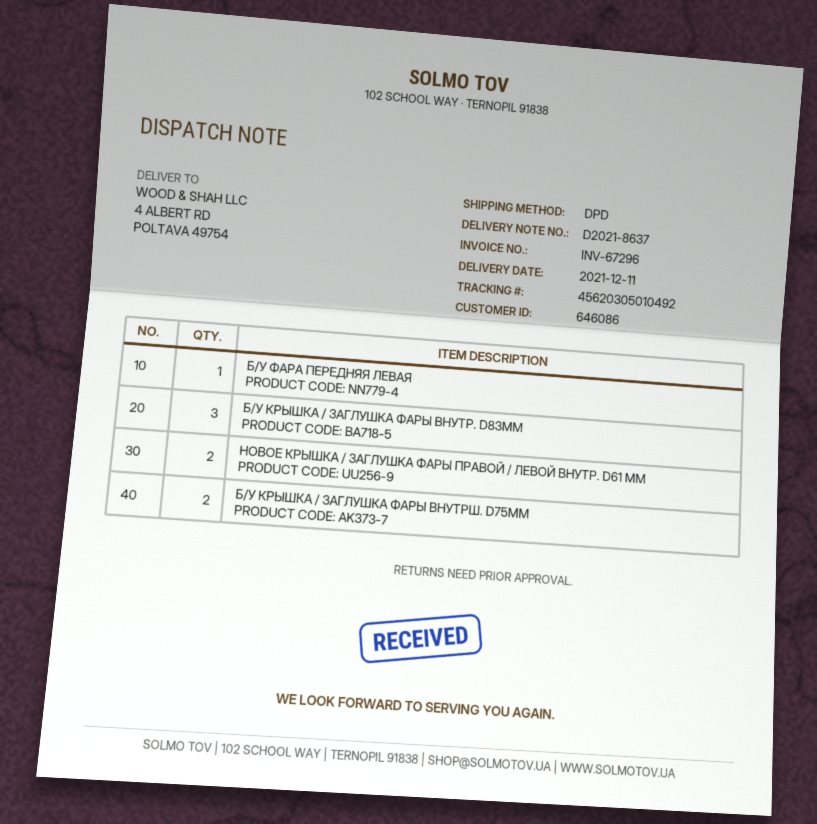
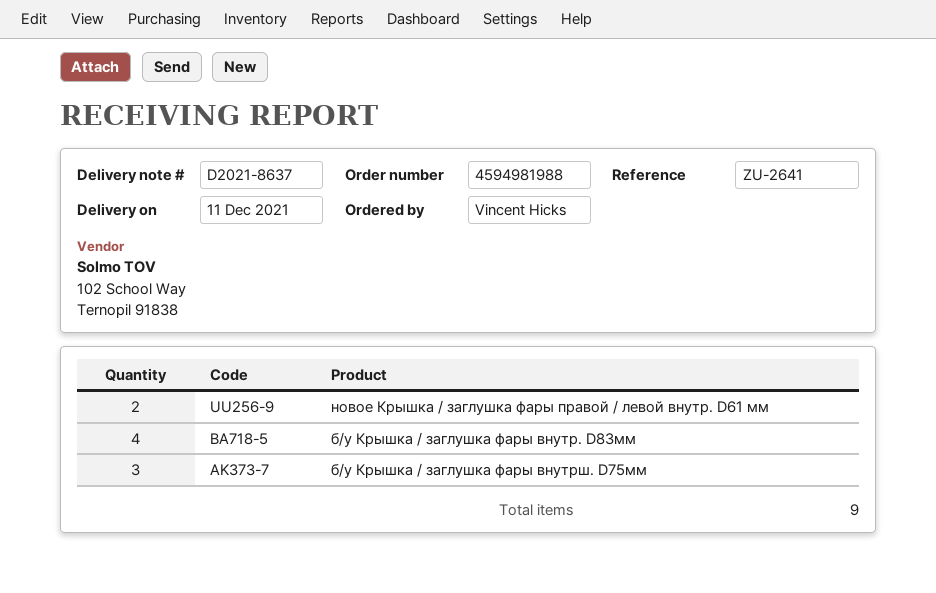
Б/У ФАРА ПЕРЕДНЯЯ ЛЕВАЯ: 1 -> none
Б/У КРЫШКА / ЗАГЛУШКА ФАРЫ ВНУТР. D83ММ: 3 -> 4
Б/У КРЫШКА / ЗАГЛУШКА ФАРЫ ВНУТРШ. D75ММ: 2 -> 3

